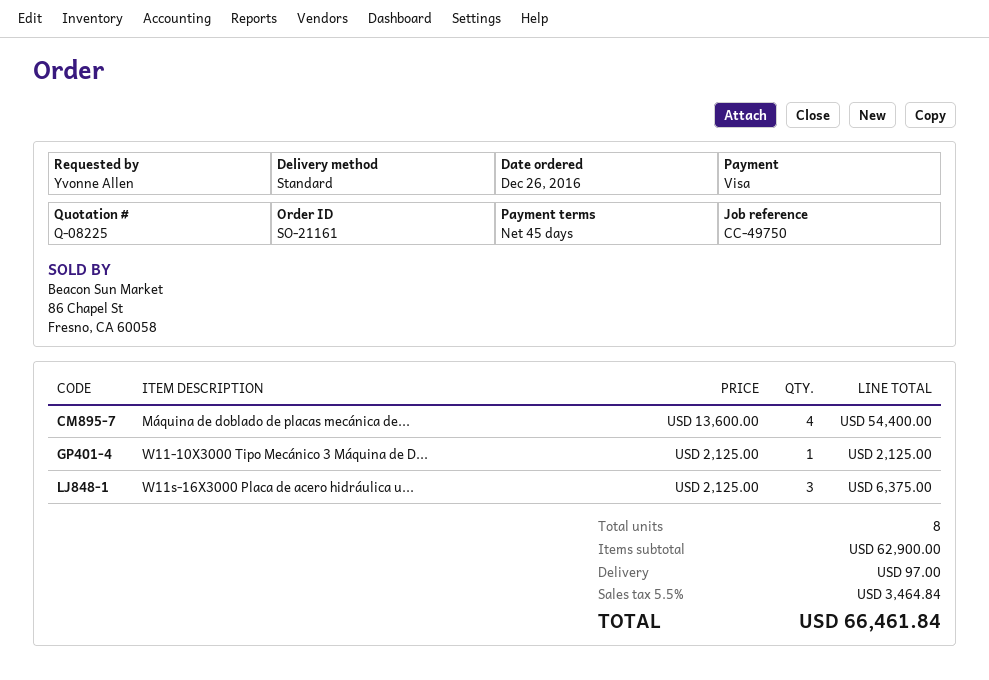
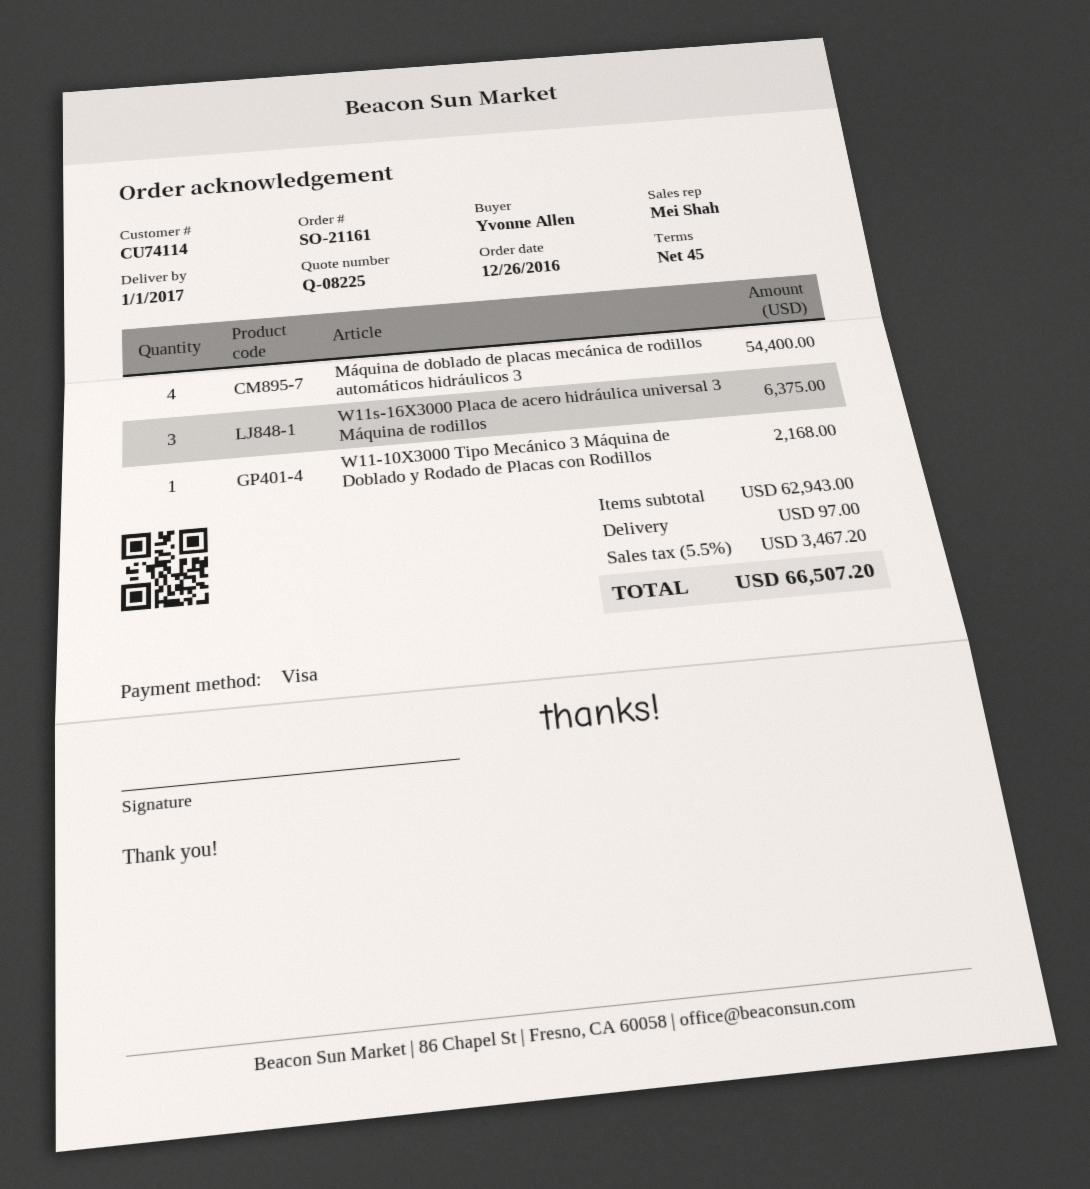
W11-10X3000 Tipo Mecánico 3 Máquina de D...: 1 for 2125.00 -> 1 for 2168.00
subtotal: 62900.00 -> 62943.00
tax: 5.5% = 3464.84 -> 5.5% = 3467.20
total: 66461.84 -> 66507.20

